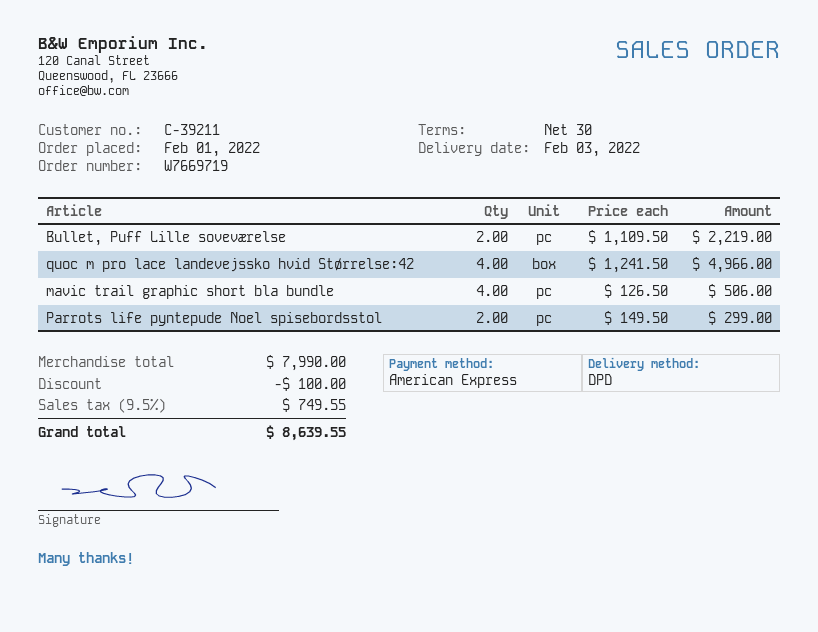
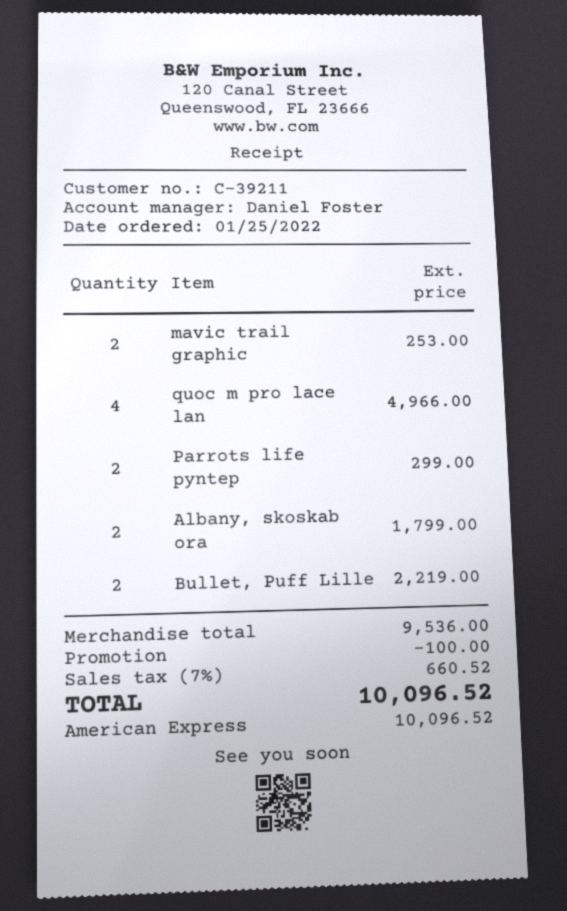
order date: 2022-02-01 -> 2022-01-25
mavic trail graphic short bla bundle: 4 for 506.00 -> 2 for 253.00
Albany, skoskab ora: none -> 2 for 1799.00
subtotal: 7990.00 -> 9536.00
tax: 9.5% = 749.55 -> 7% = 660.52
total: 8639.55 -> 10096.52

